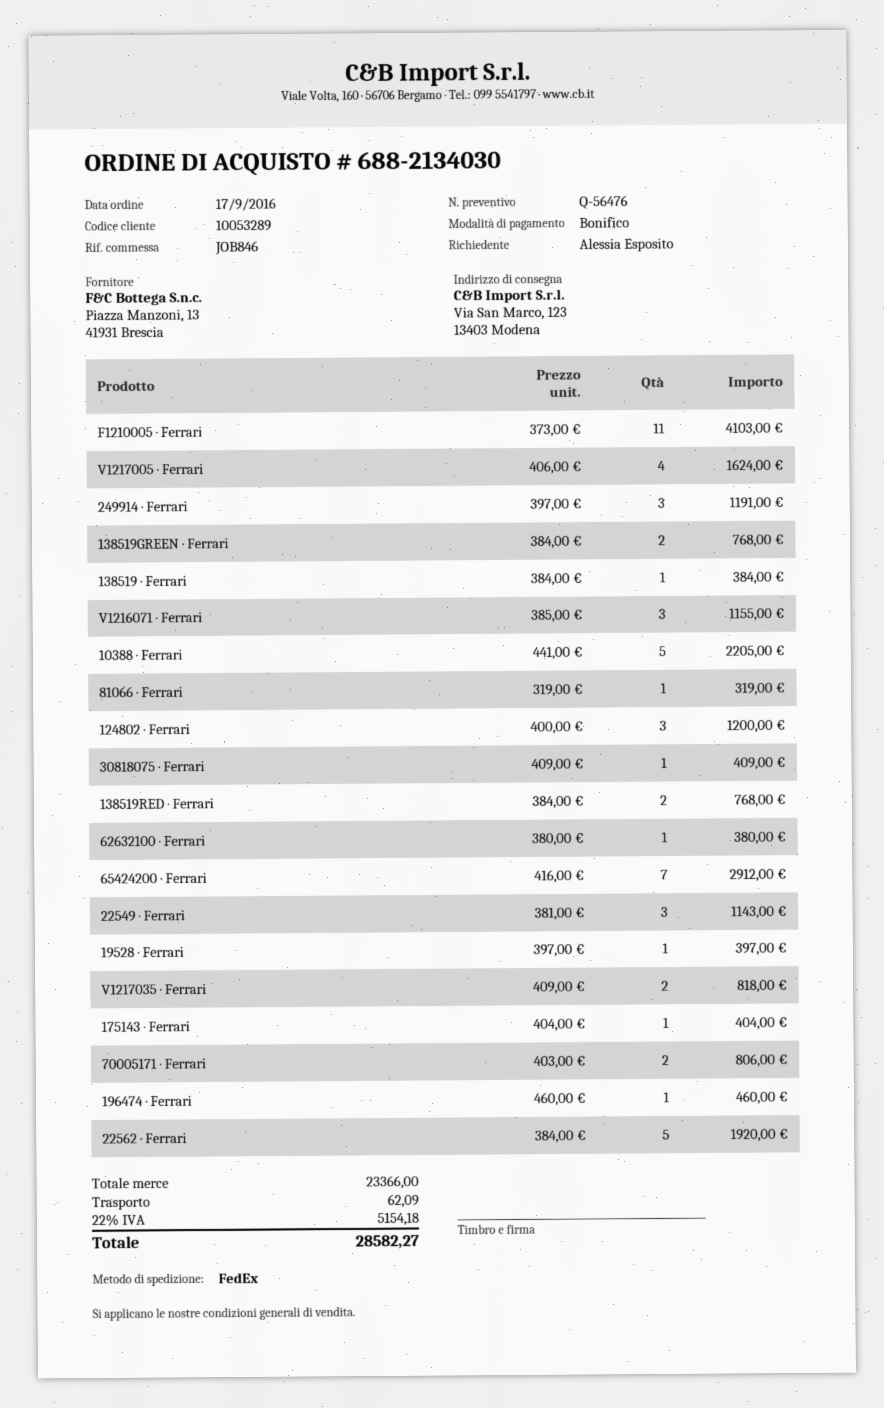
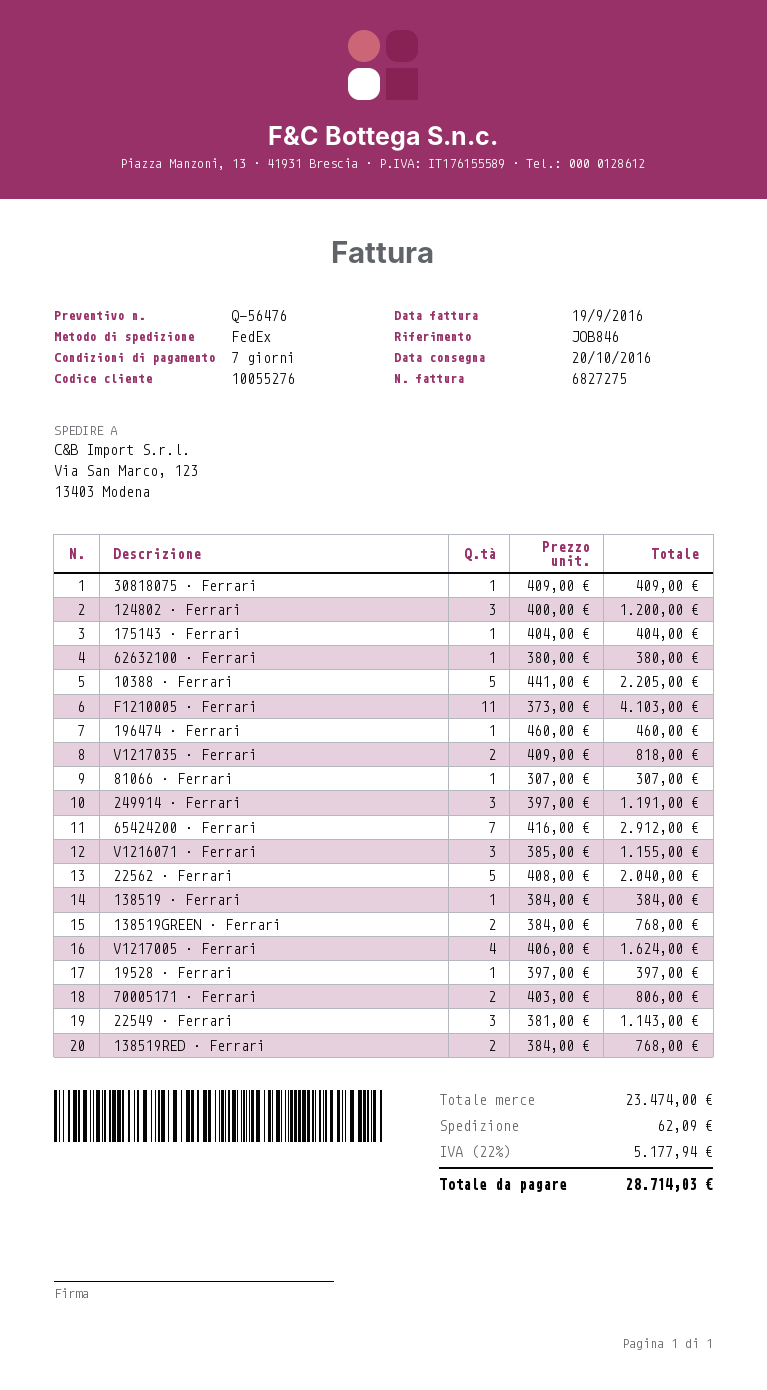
customer number: 10053289 -> 10055276
81066 · Ferrari: 1 x 319.00 = 319.00 -> 1 x 307.00 = 307.00
22562 · Ferrari: 5 x 384.00 = 1920.00 -> 5 x 408.00 = 2040.00
subtotal: 23366.00 -> 23474.00
tax: 22% = 5154.18 -> 22% = 5177.94
total: 28582.27 -> 28714.03

